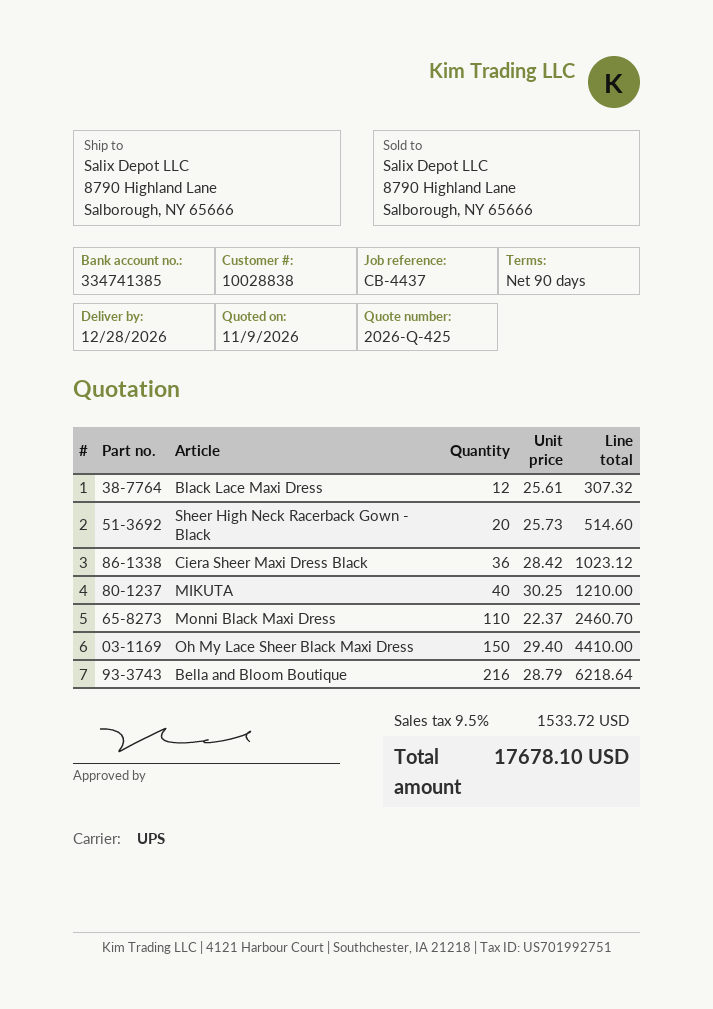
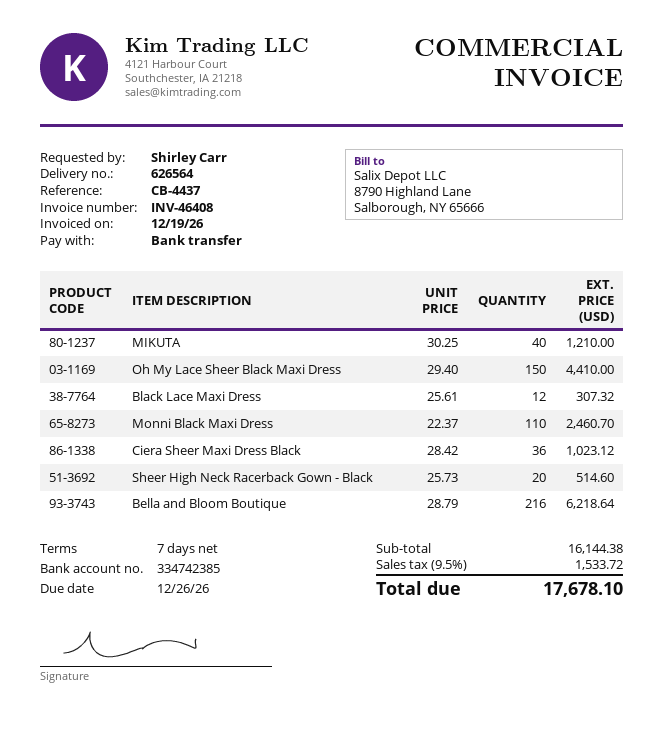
payment terms: 90 days -> 7 days
bank account: 334741385 -> 334742385

